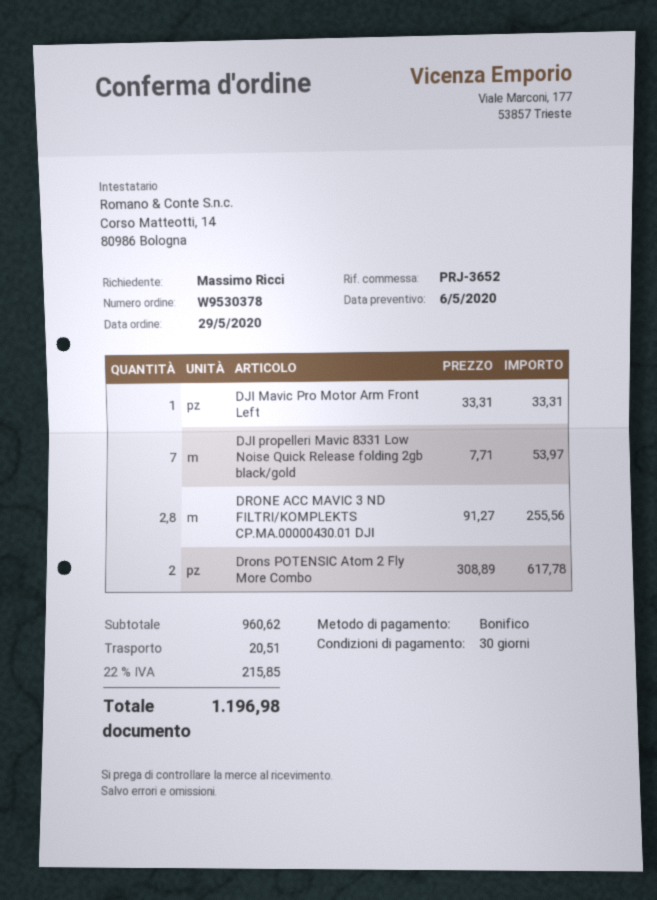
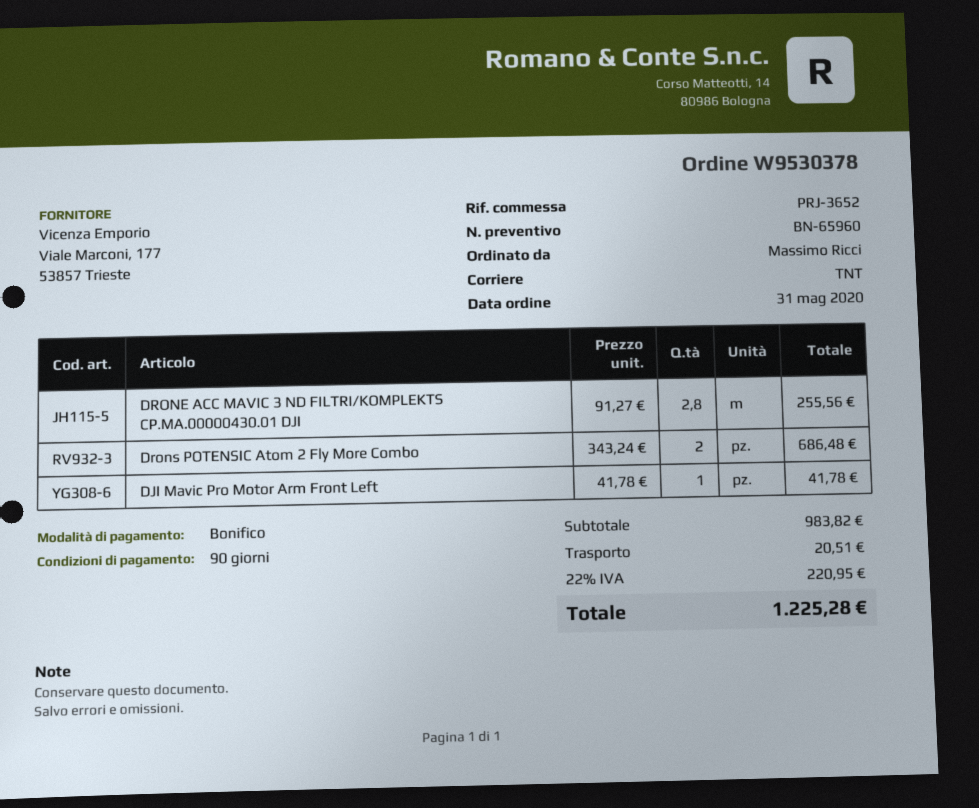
order date: 2020-05-29 -> 2020-05-31
payment terms: 30 days -> 90 days
DJI Mavic Pro Motor Arm Front Left: 1 x 33.31 = 33.31 -> 1 x 41.78 = 41.78
DJI propelleri Mavic 8331 Low Noise Quick Release folding 2gb black/gold: 7 x 7.71 = 53.97 -> none
Drons POTENSIC Atom 2 Fly More Combo: 2 x 308.89 = 617.78 -> 2 x 343.24 = 686.48
subtotal: 960.62 -> 983.82
tax: 22% = 215.85 -> 22% = 220.95
total: 1196.98 -> 1225.28

